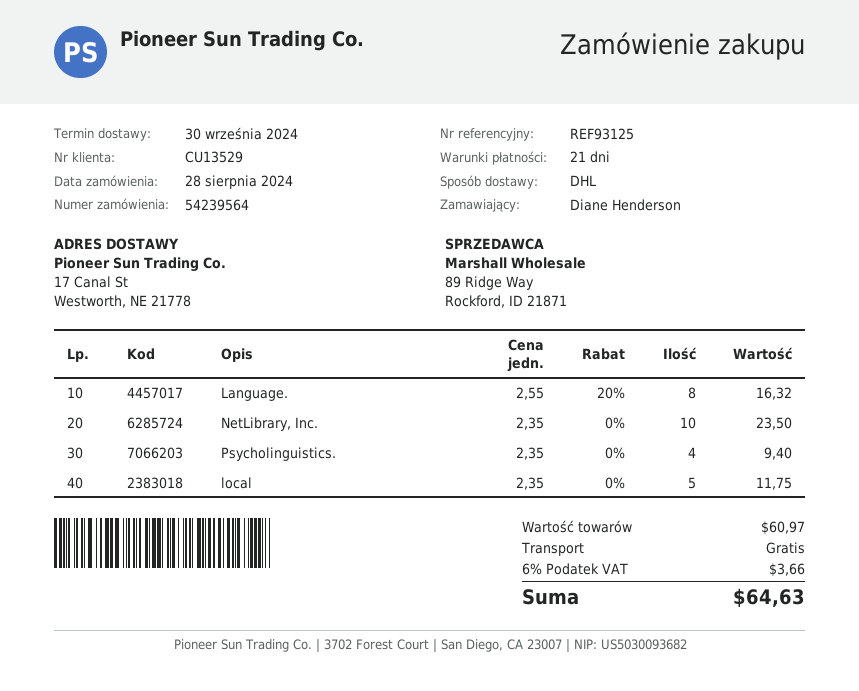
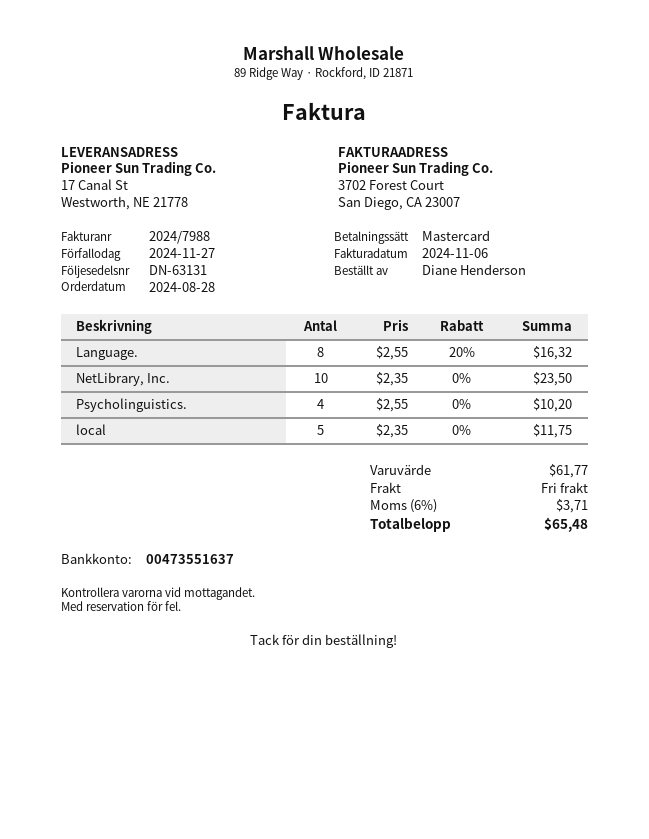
Psycholinguistics.: 4 x 2.35 = 9.40 -> 4 x 2.55 = 10.20
subtotal: 60.97 -> 61.77
tax: 6% = 3.66 -> 6% = 3.71
total: 64.63 -> 65.48

